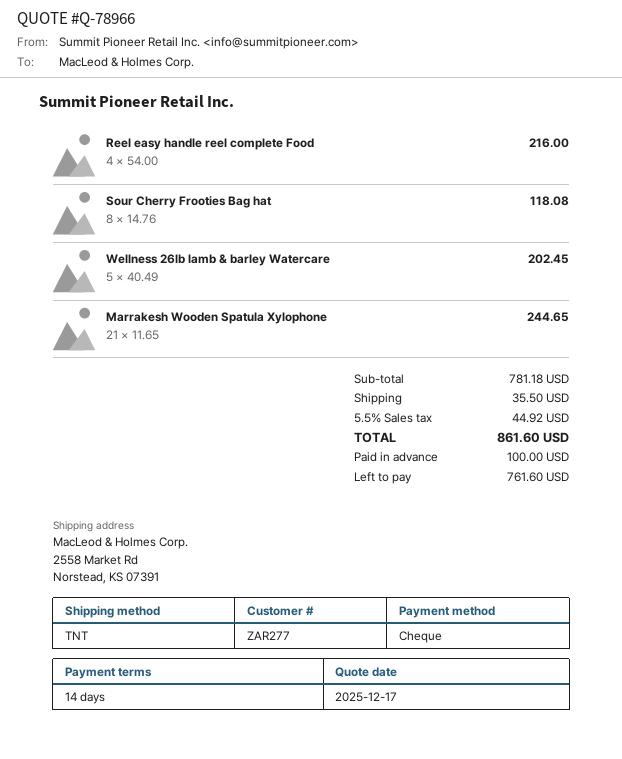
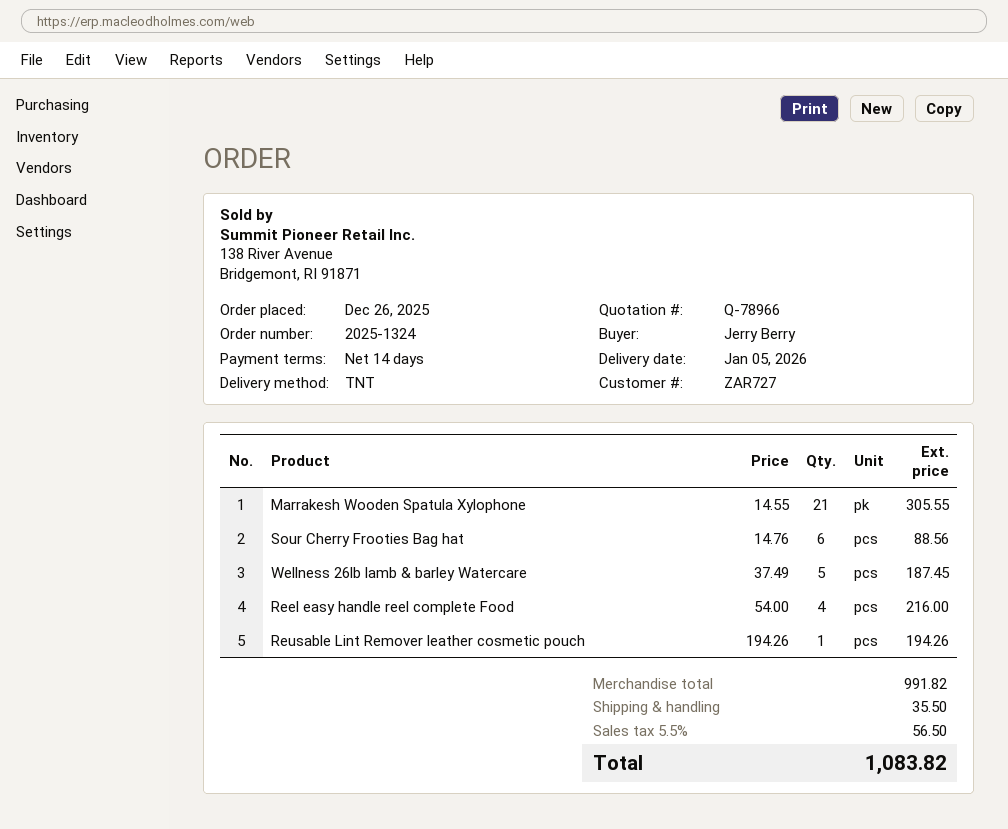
customer number: ZAR277 -> ZAR727
Sour Cherry Frooties Bag hat: 8 x 14.76 = 118.08 -> 6 x 14.76 = 88.56
Wellness 26lb lamb & barley Watercare: 5 x 40.49 = 202.45 -> 5 x 37.49 = 187.45
Marrakesh Wooden Spatula Xylophone: 21 x 11.65 = 244.65 -> 21 x 14.55 = 305.55
Reusable Lint Remover leather cosmetic pouch: none -> 1 x 194.26 = 194.26
subtotal: 781.18 -> 991.82
tax: 5.5% = 44.92 -> 5.5% = 56.50
total: 861.60 -> 1083.82

